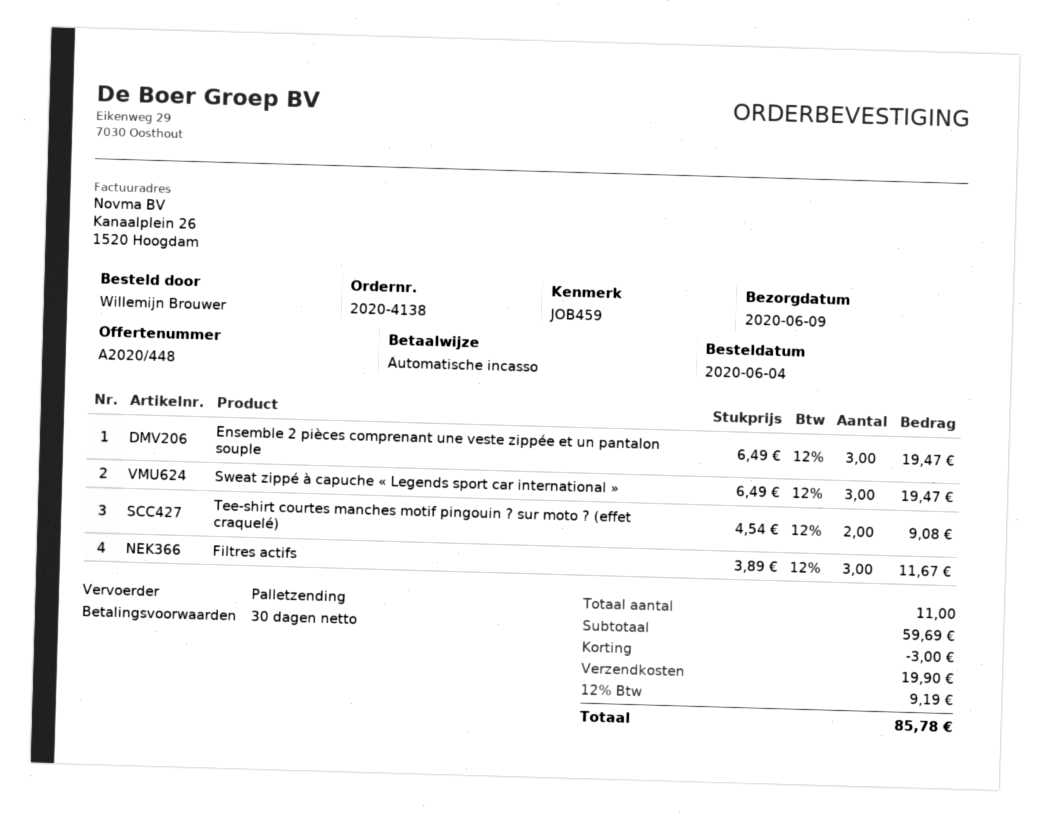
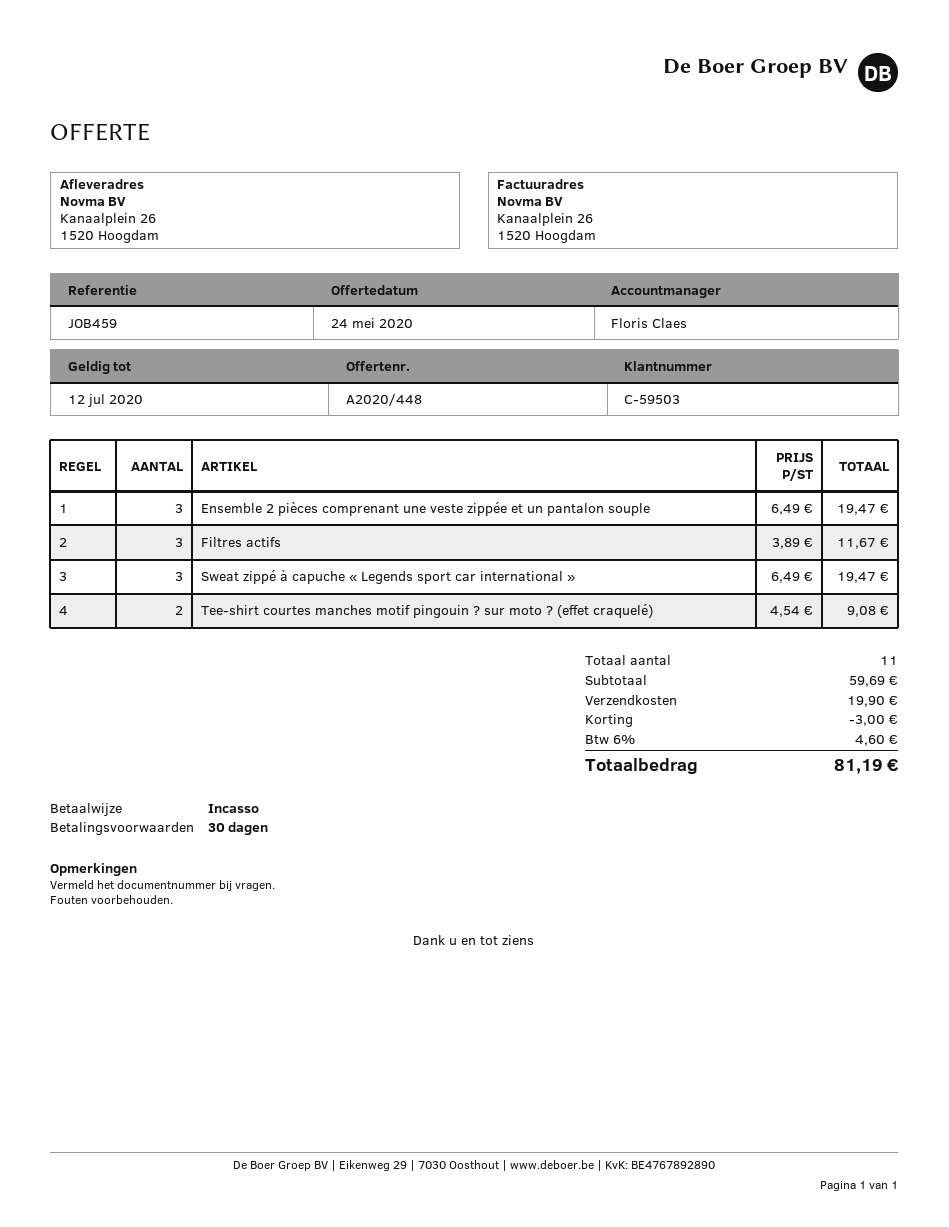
tax: 12% = 9.19 -> 6% = 4.60
total: 85.78 -> 81.19

